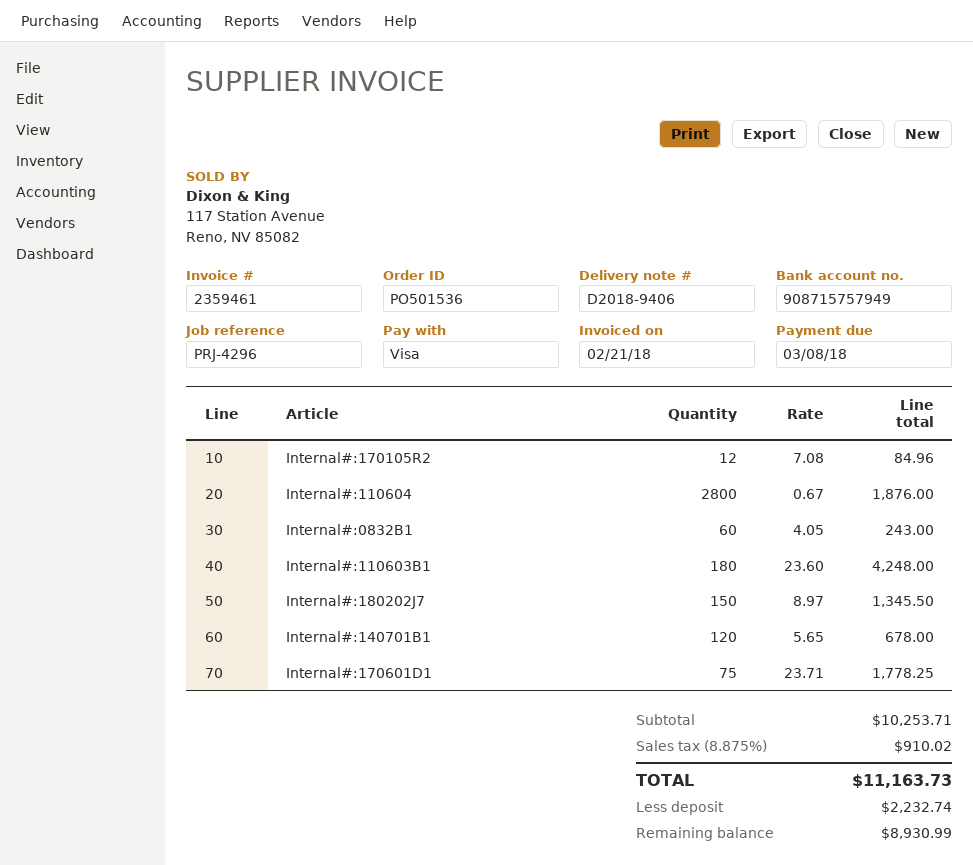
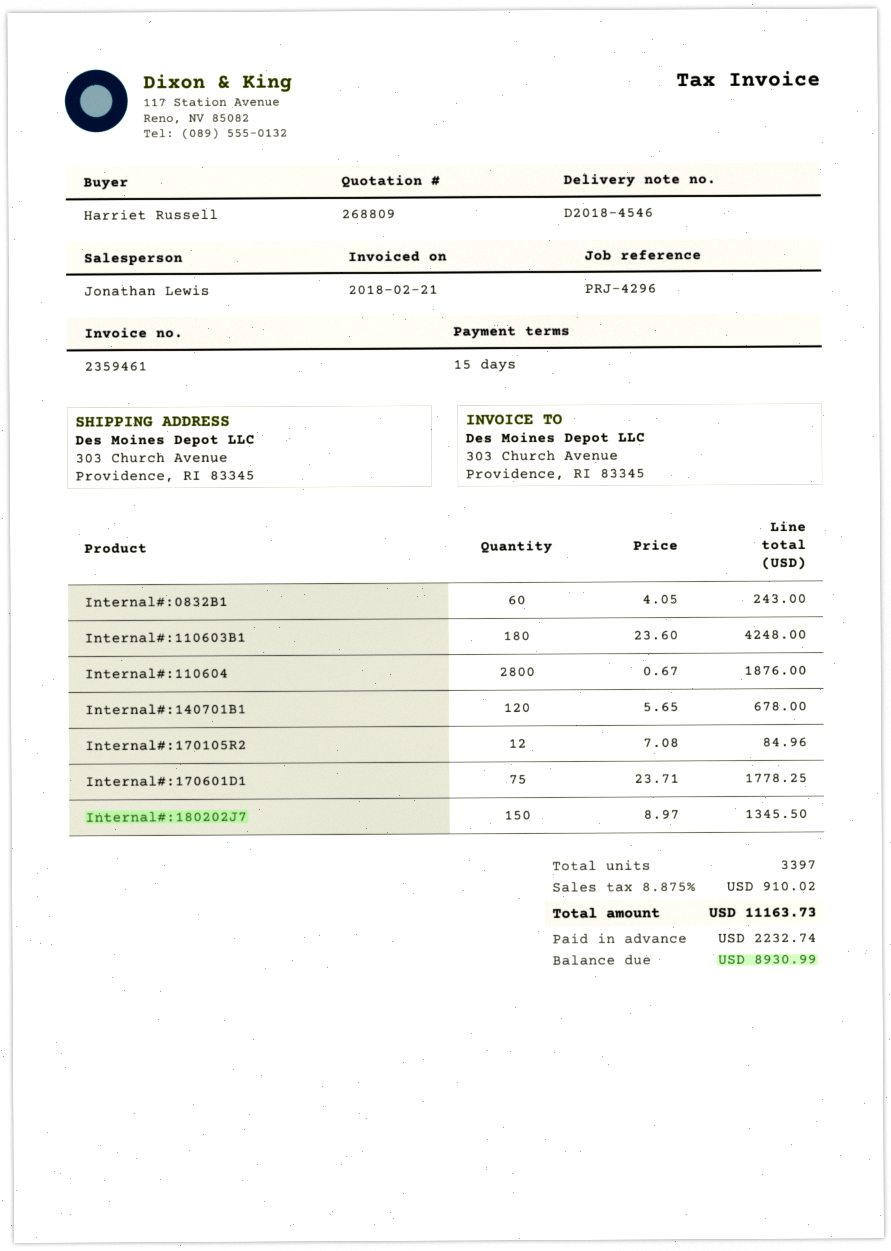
delivery note number: D2018-9406 -> D2018-4546

